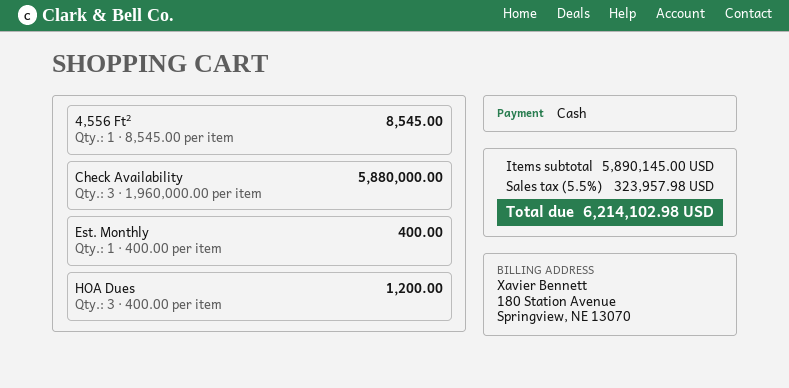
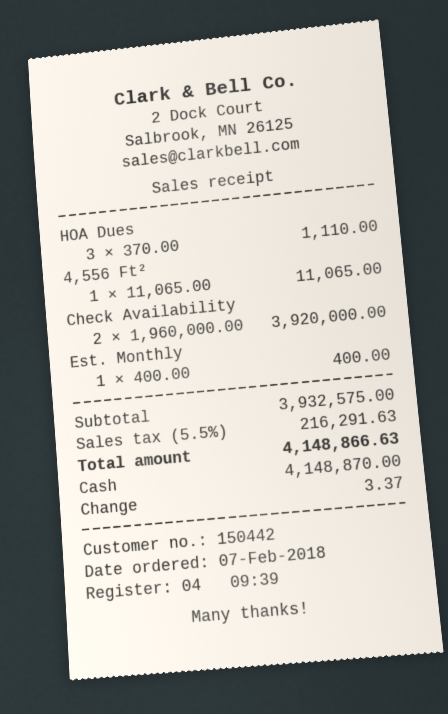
4,556 Ft²: 1 x 8545.00 = 8545.00 -> 1 x 11065.00 = 11065.00
Check Availability: 3 x 1960000.00 = 5880000.00 -> 2 x 1960000.00 = 3920000.00
HOA Dues: 3 x 400.00 = 1200.00 -> 3 x 370.00 = 1110.00
subtotal: 5890145.00 -> 3932575.00
tax: 5.5% = 323957.98 -> 5.5% = 216291.63
total: 6214102.98 -> 4148866.63

